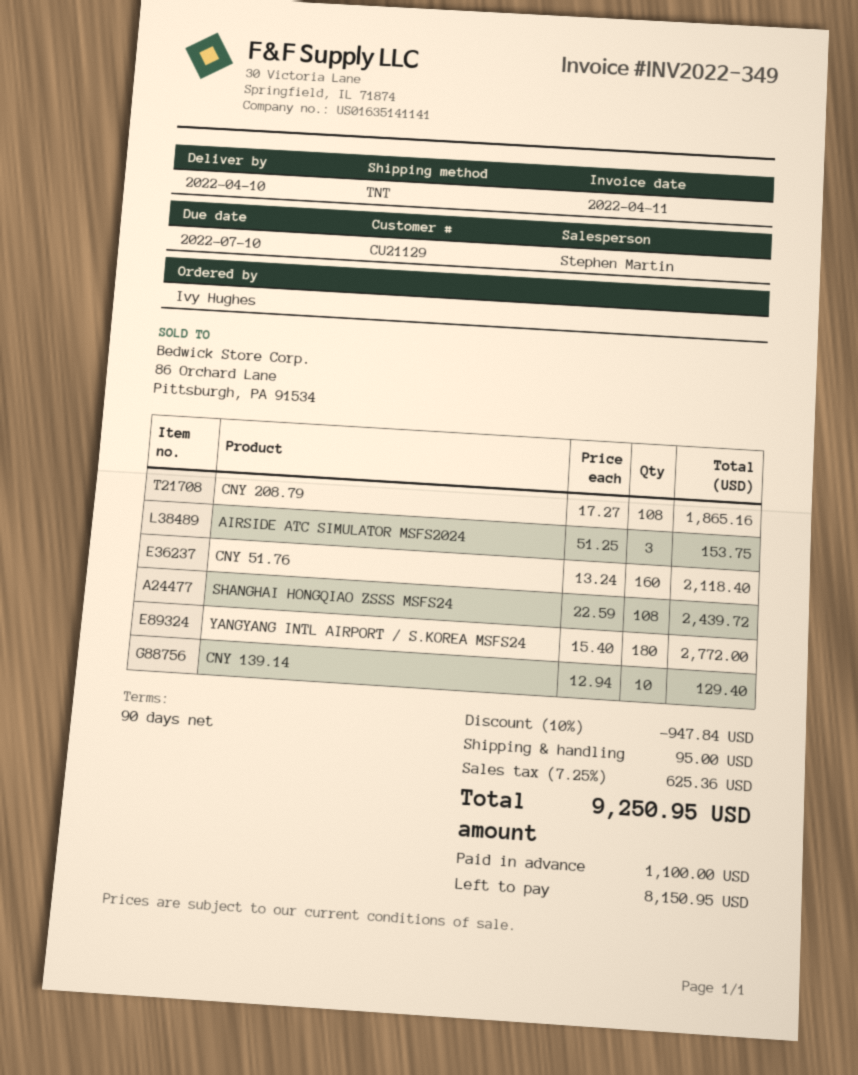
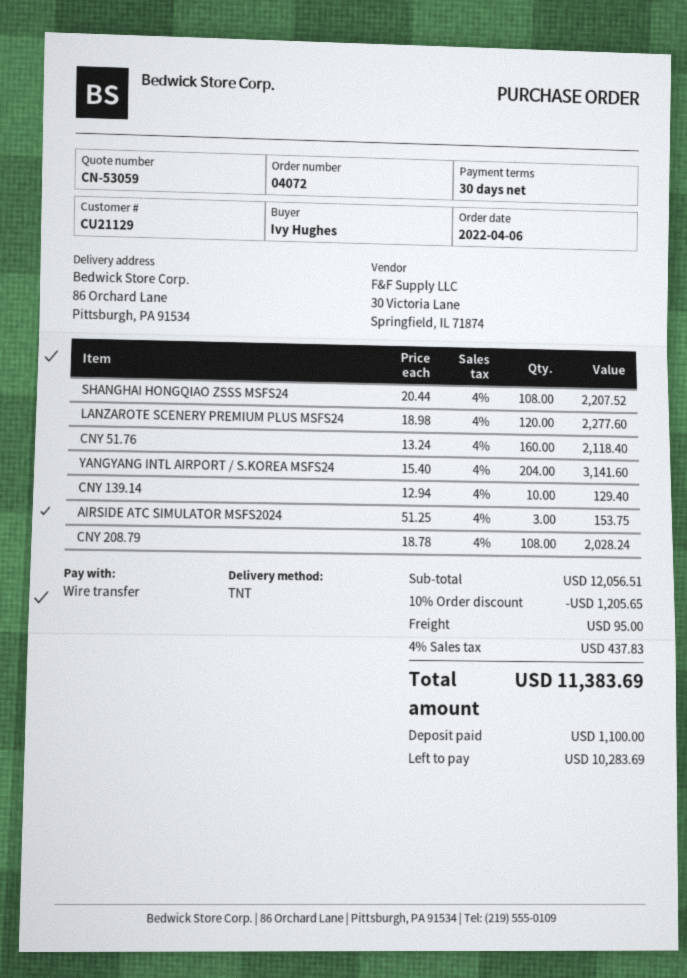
payment terms: 90 days -> 30 days
CNY 208.79: 108 x 17.27 = 1865.16 -> 108 x 18.78 = 2028.24
SHANGHAI HONGQIAO ZSSS MSFS24: 108 x 22.59 = 2439.72 -> 108 x 20.44 = 2207.52
YANGYANG INTL AIRPORT / S.KOREA MSFS24: 180 x 15.40 = 2772.00 -> 204 x 15.40 = 3141.60
LANZAROTE SCENERY PREMIUM PLUS MSFS24: none -> 120 x 18.98 = 2277.60
discount: 10% = 947.84 -> 10% = 1205.65
tax: 7.25% = 625.36 -> 4% = 437.83
total: 9250.95 -> 11383.69
balance: 8150.95 -> 10283.69

